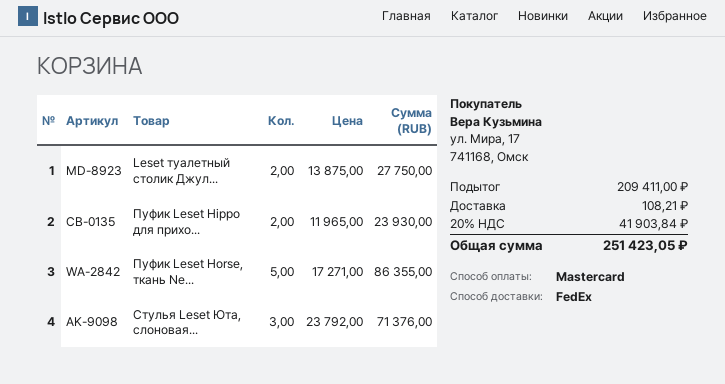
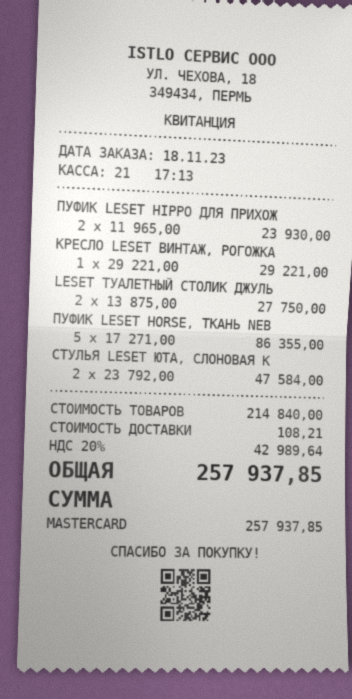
Стулья Leset Юта, слоновая...: 3 x 23792.00 = 71376.00 -> 2 x 23792.00 = 47584.00
КРЕСЛО LESET ВИНТАЖ, РОГОЖКА: none -> 1 x 29221.00 = 29221.00
subtotal: 209411.00 -> 214840.00
tax: 20% = 41903.84 -> 20% = 42989.64
total: 251423.05 -> 257937.85

